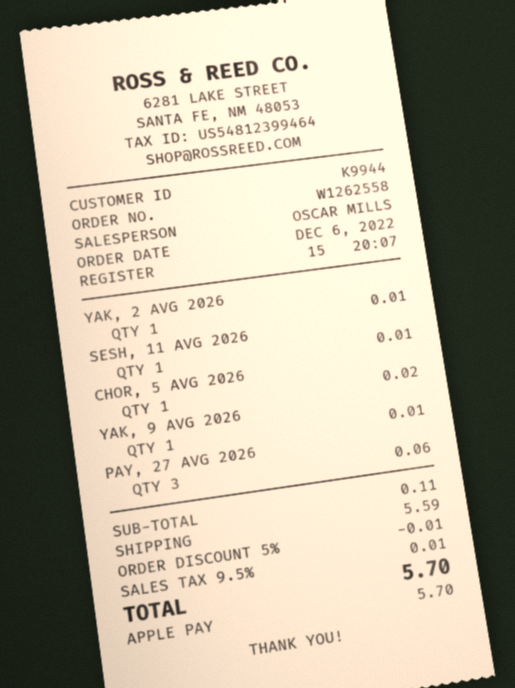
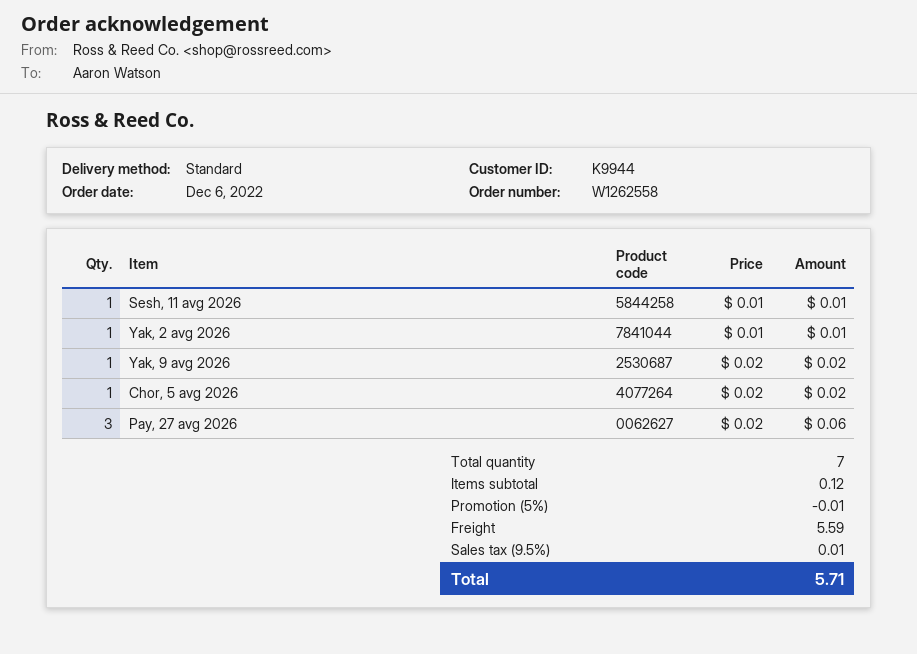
YAK, 9 AVG 2026: 1 for 0.01 -> 1 for 0.02
subtotal: 0.11 -> 0.12
total: 5.70 -> 5.71

